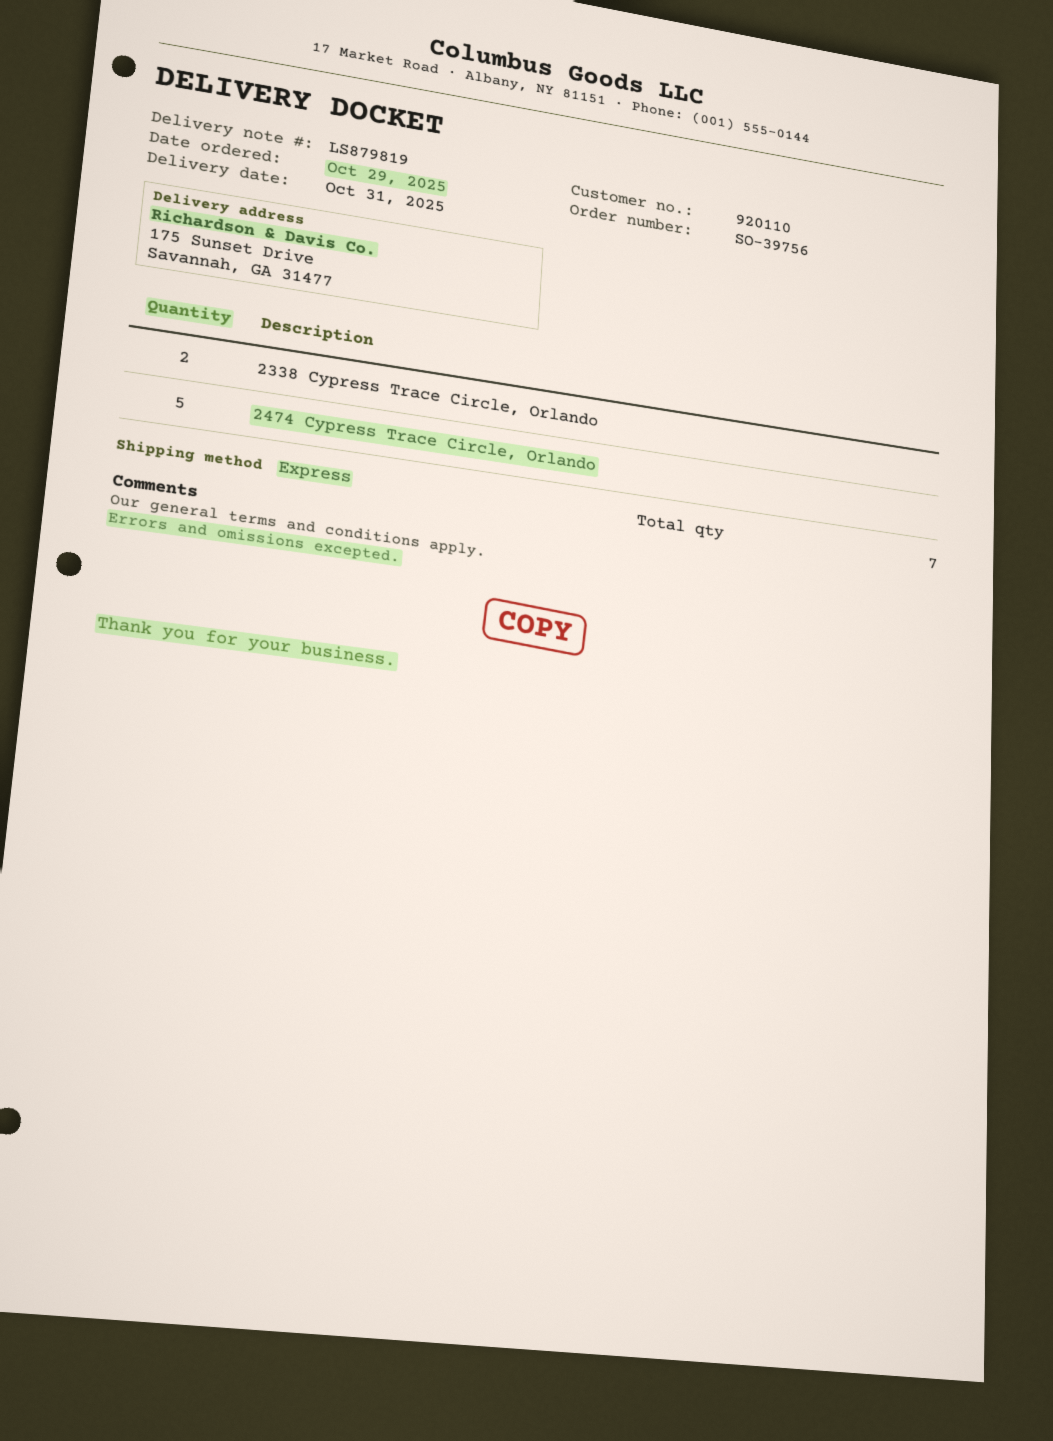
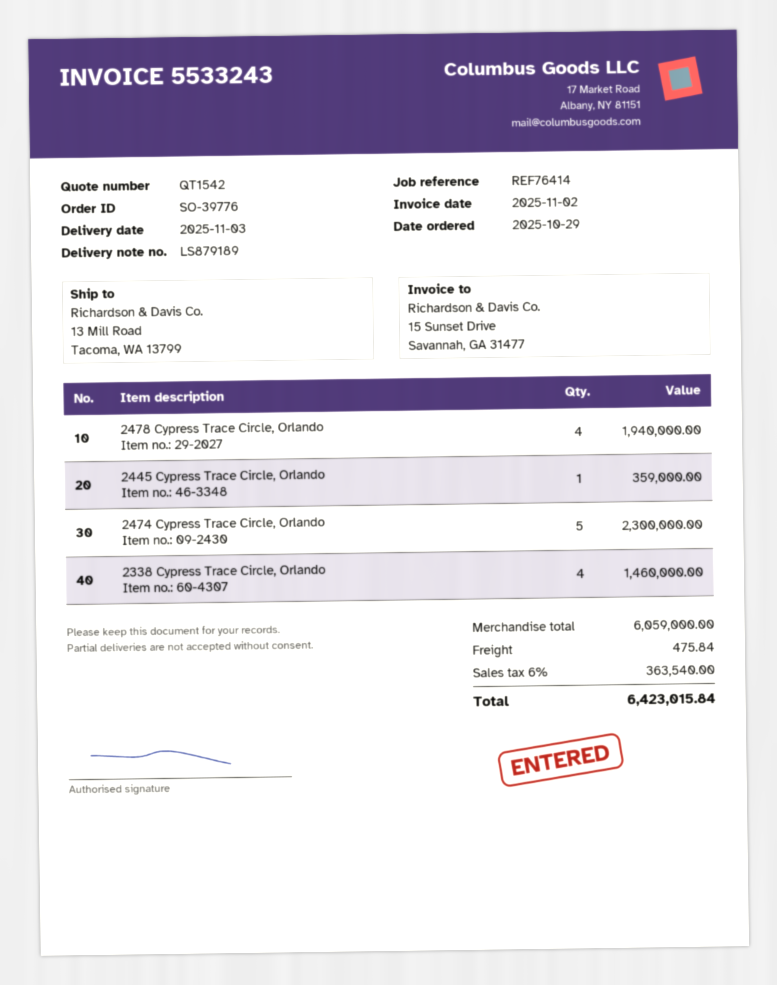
order number: SO-39756 -> SO-39776
delivery note number: LS879819 -> LS879189
delivery date: 2025-10-31 -> 2025-11-03
ship to: 175 Sunset Drive, Savannah, GA 31477 -> 13 Mill Road, Tacoma, WA 13799
2338 Cypress Trace Circle, Orlando: 2 -> 4
2478 Cypress Trace Circle, Orlando: none -> 4
2445 Cypress Trace Circle, Orlando: none -> 1

